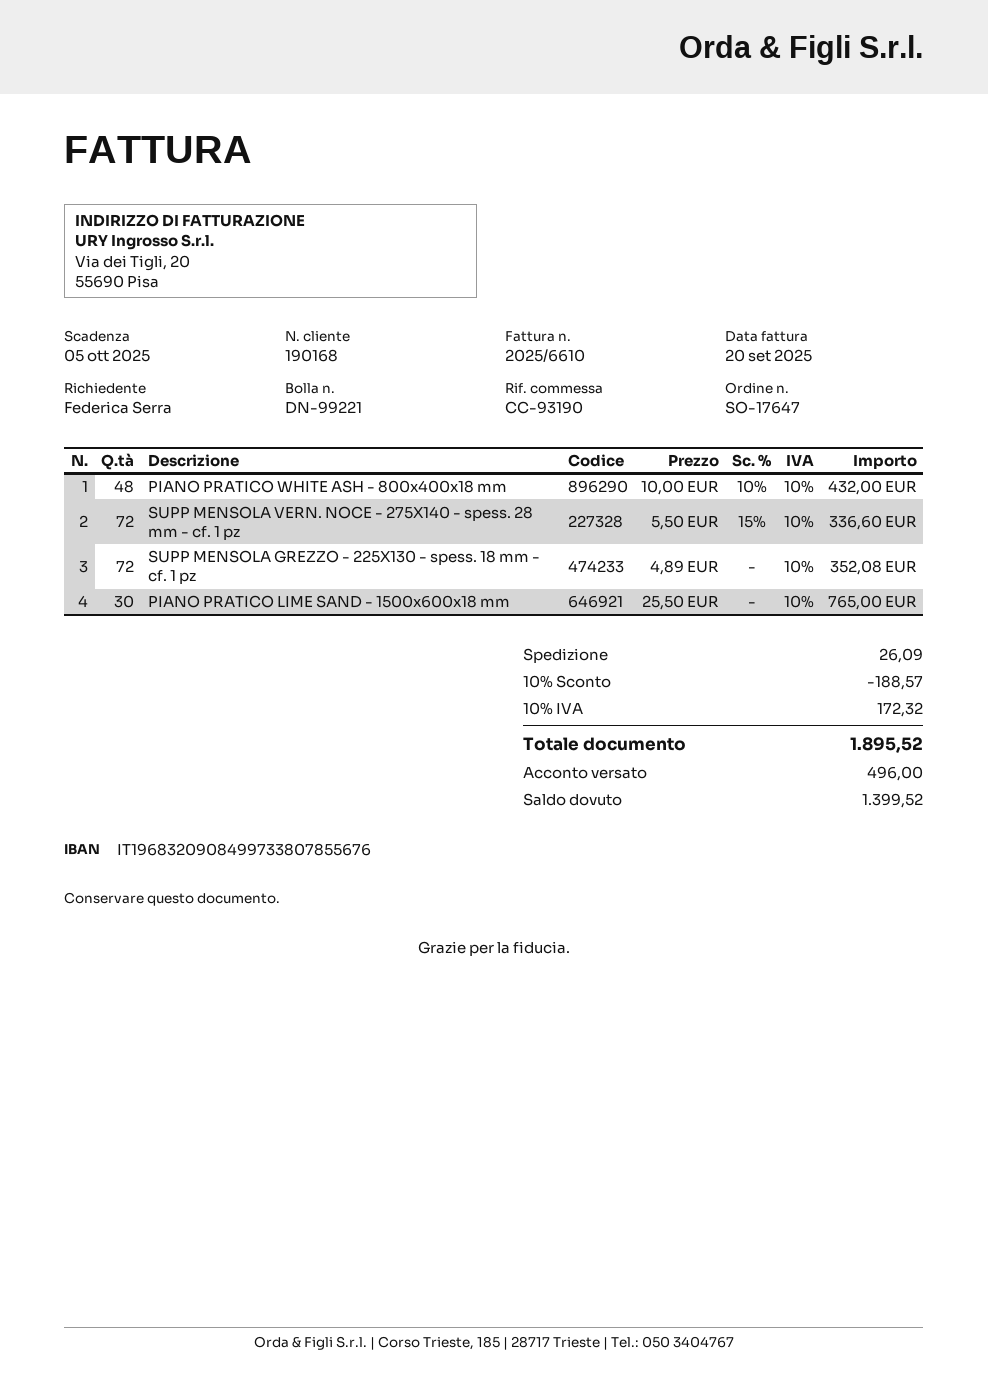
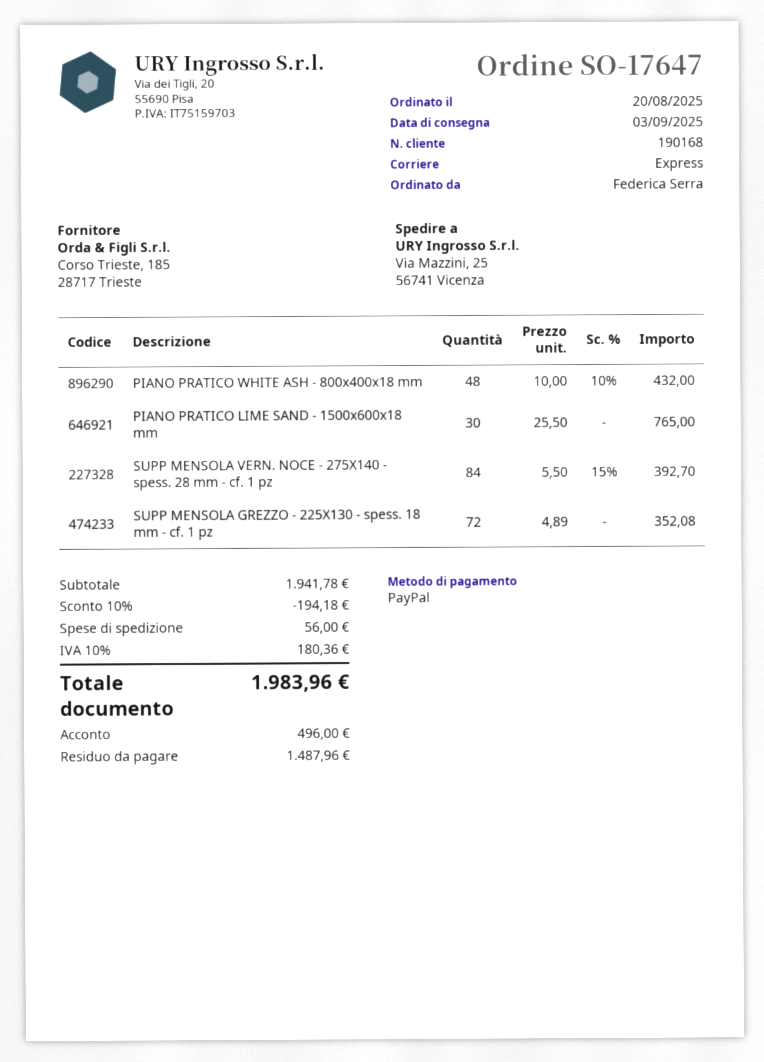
SUPP MENSOLA VERN. NOCE - 275X140 - spess. 28 mm - cf. 1 pz: 72 x 5.50 - 15% = 336.60 -> 84 x 5.50 - 15% = 392.70
discount: 10% = 188.57 -> 10% = 194.18
shipping: 26.09 -> 56.00
tax: 10% = 172.32 -> 10% = 180.36
total: 1895.52 -> 1983.96
balance: 1399.52 -> 1487.96

